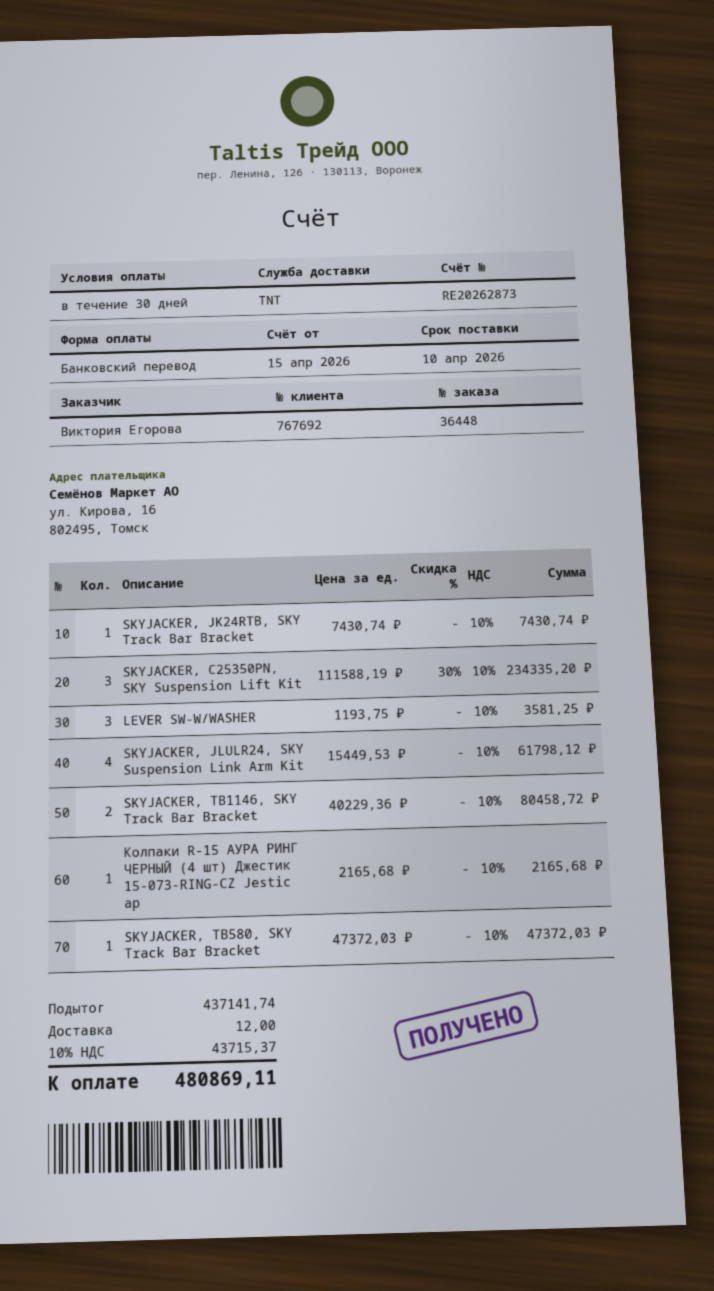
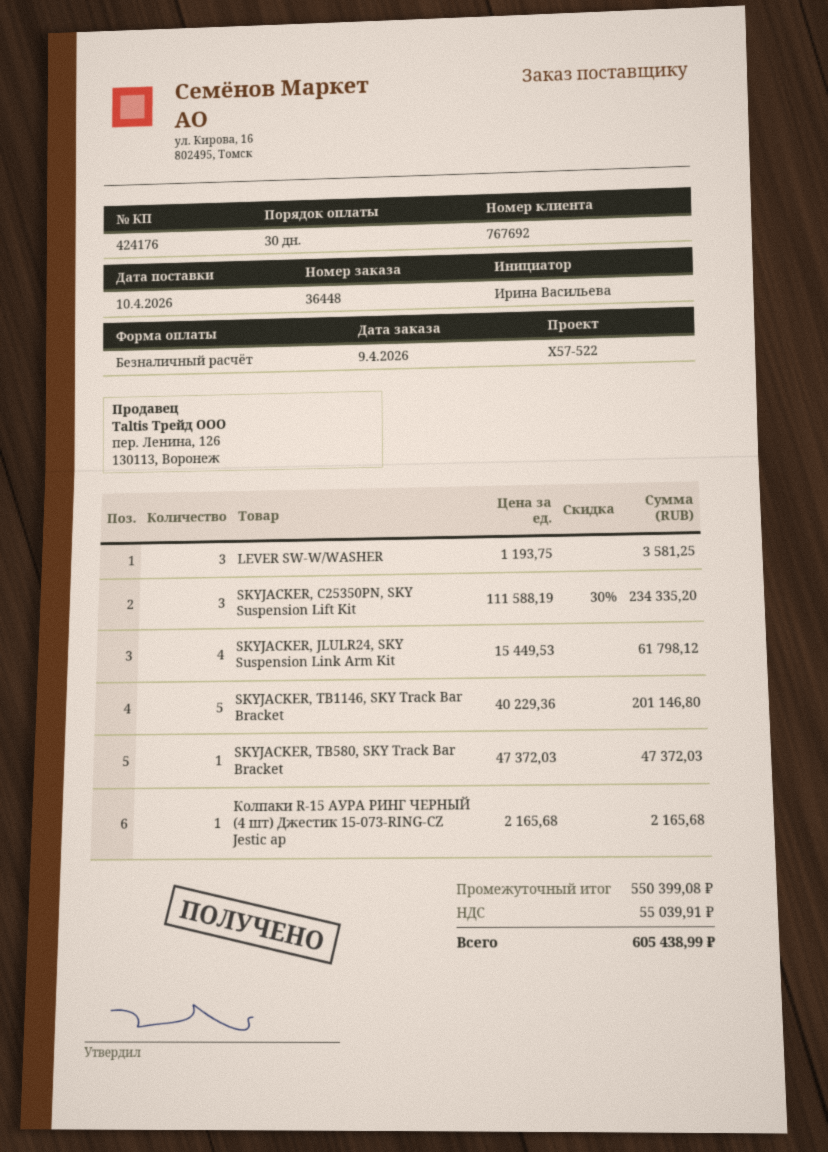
ordered by: Виктория Егорова -> Ирина Васильева
SKYJACKER, JK24RTB, SKY Track Bar Bracket: 1 x 7430.74 = 7430.74 -> none
SKYJACKER, TB1146, SKY Track Bar Bracket: 2 x 40229.36 = 80458.72 -> 5 x 40229.36 = 201146.80
subtotal: 437141.74 -> 550399.08
shipping: 12.00 -> none
tax: 43715.37 -> 55039.91
total: 480869.11 -> 605438.99

